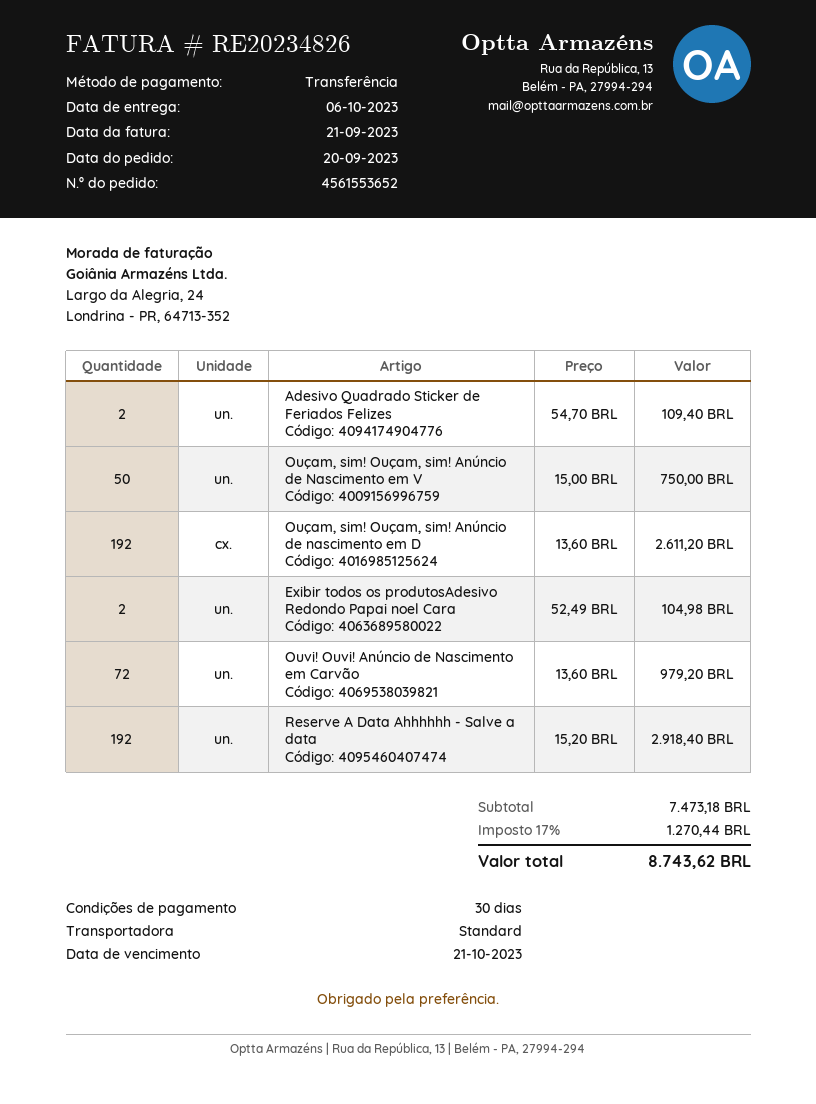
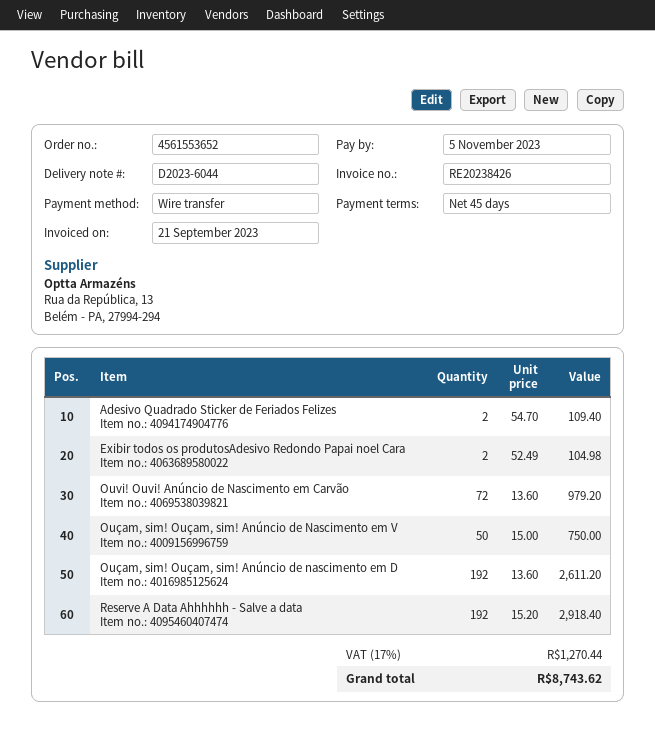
invoice number: RE20234826 -> RE20238426
payment terms: 30 days -> 45 days
due date: 2023-10-21 -> 2023-11-05

